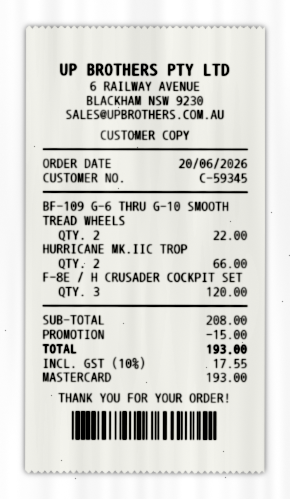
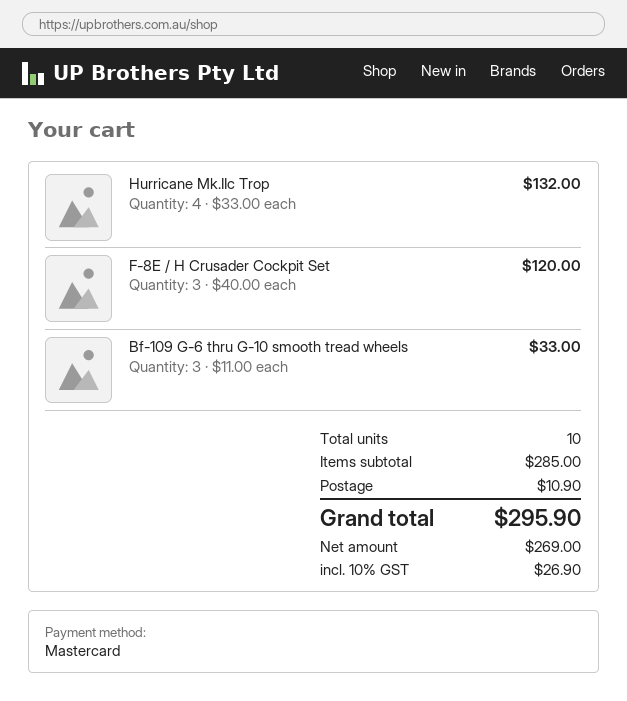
BF-109 G-6 THRU G-10 SMOOTH TREAD WHEELS: 2 for 22.00 -> 3 for 33.00
HURRICANE MK.IIC TROP: 2 for 66.00 -> 4 for 132.00
subtotal: 208.00 -> 285.00
discount: 15.00 -> none
shipping: none -> 10.90
tax: 10% = 17.55 -> 10% = 26.90
total: 193.00 -> 295.90

